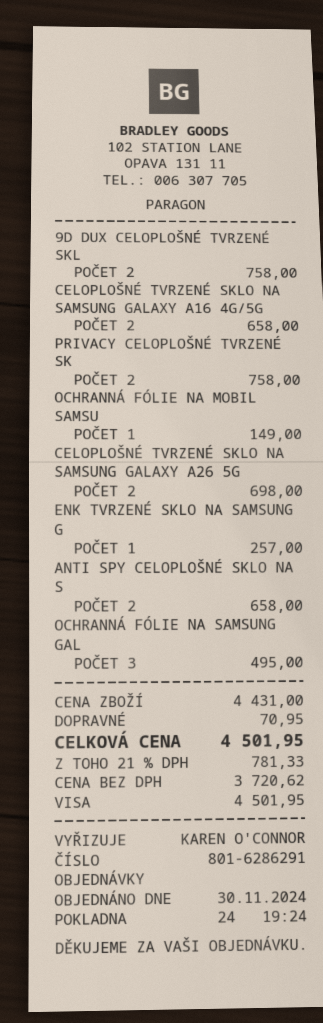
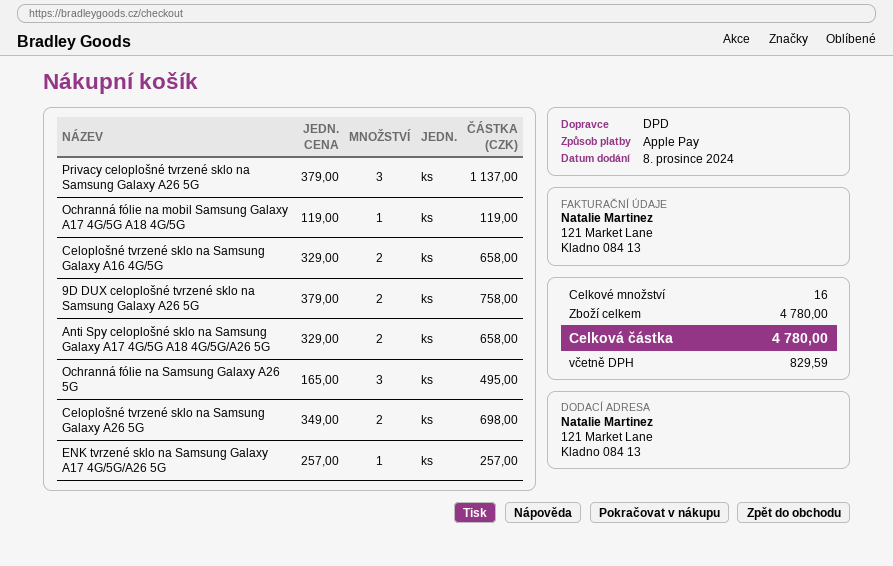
payment method: Visa -> Apple Pay
PRIVACY CELOPLOŠNÉ TVRZENÉ SK: 2 for 758.00 -> 3 for 1137.00
OCHRANNÁ FÓLIE NA MOBIL SAMSU: 1 for 149.00 -> 1 for 119.00
subtotal: 4431.00 -> 4780.00
shipping: 70.95 -> none
tax: 781.33 -> 829.59
total: 4501.95 -> 4780.00

